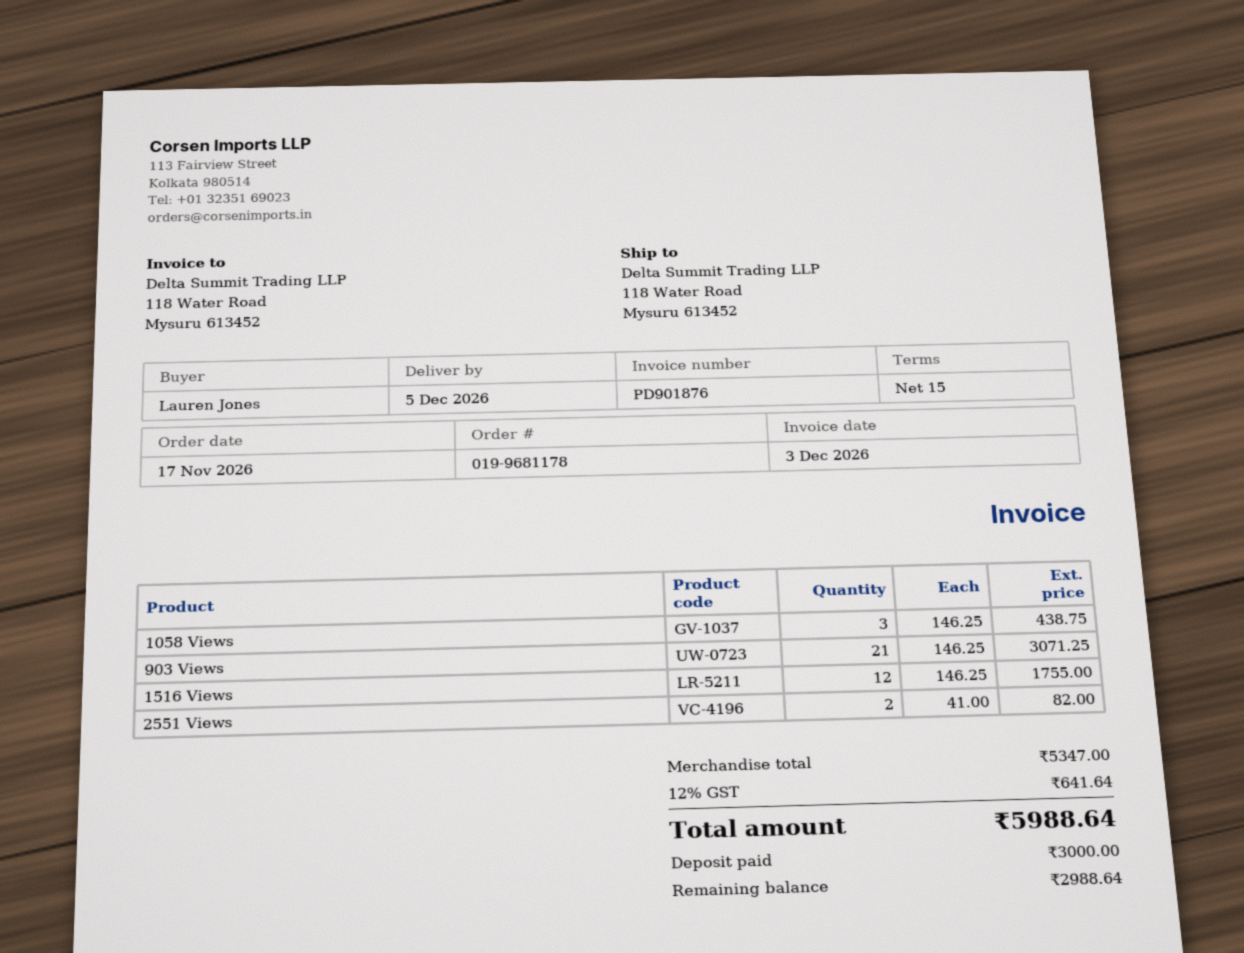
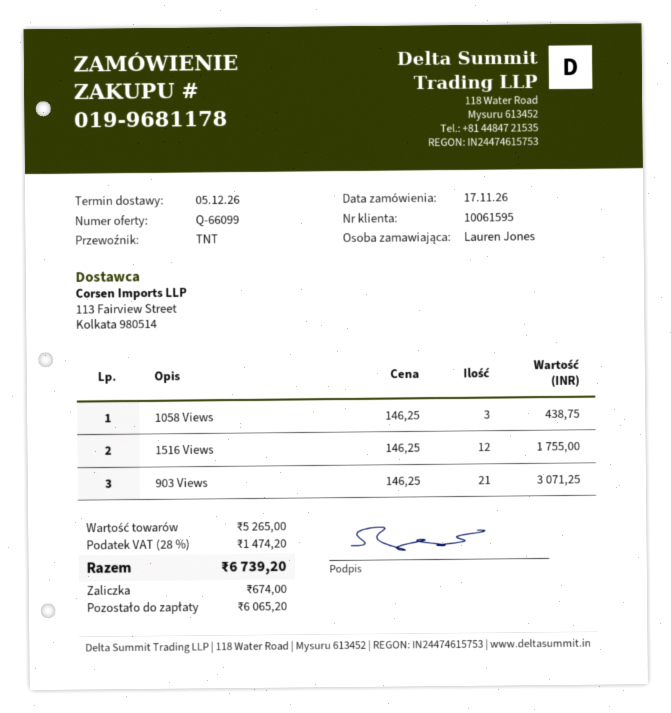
2551 Views: 2 x 41.00 = 82.00 -> none
subtotal: 5347.00 -> 5265.00
tax: 12% = 641.64 -> 28% = 1474.20
total: 5988.64 -> 6739.20
deposit: 3000.00 -> 674.00
balance: 2988.64 -> 6065.20

